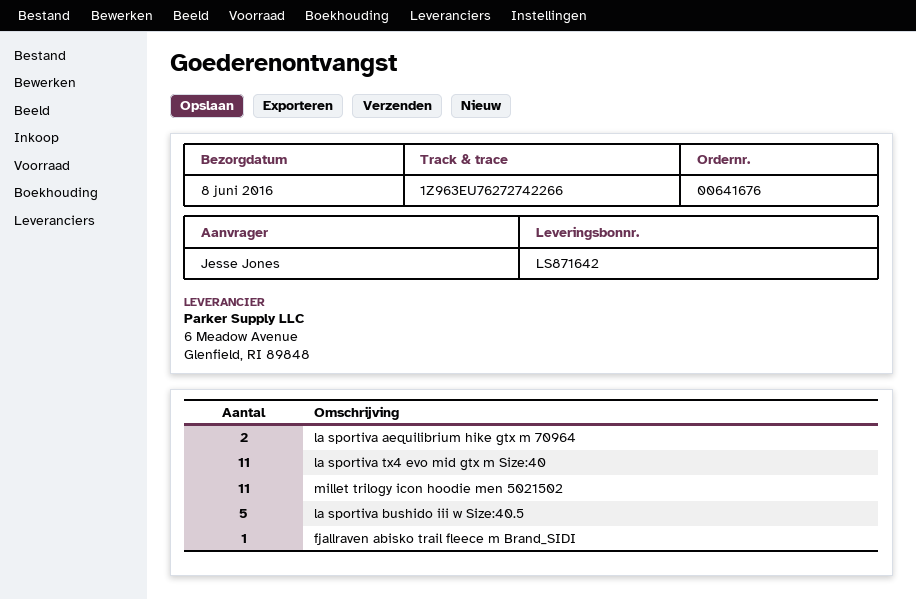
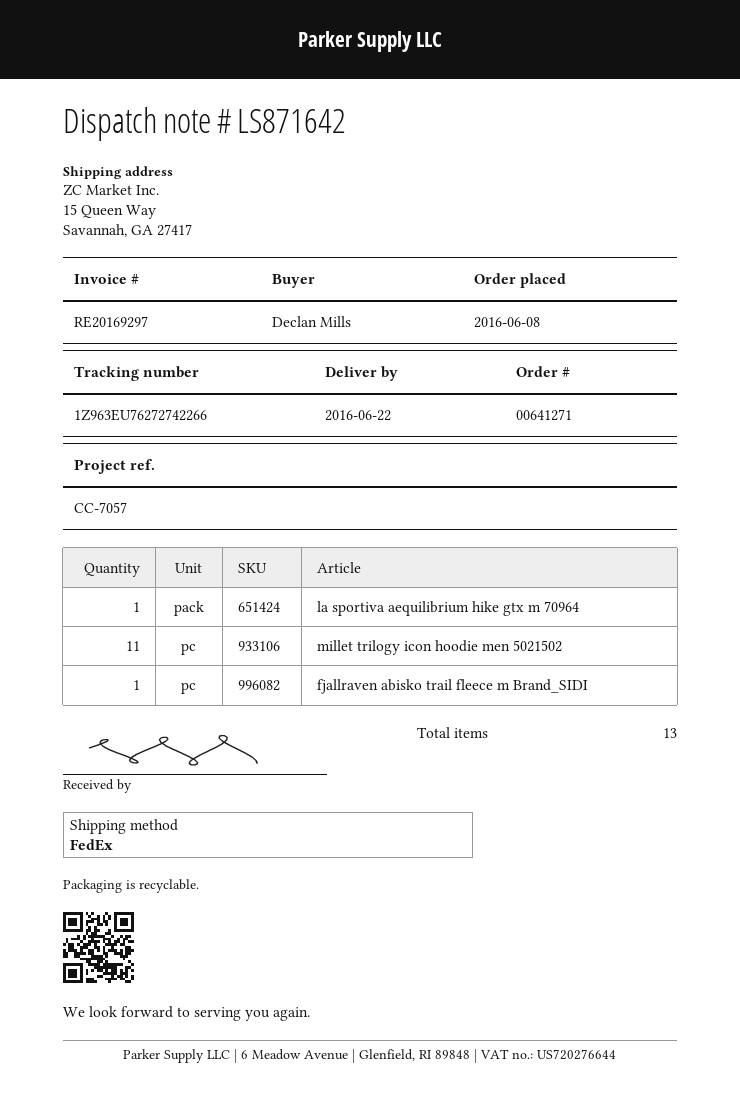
order number: 00641676 -> 00641271
delivery date: 2016-06-08 -> 2016-06-22
ordered by: Jesse Jones -> Declan Mills
la sportiva aequilibrium hike gtx m 70964: 2 -> 1
la sportiva tx4 evo mid gtx m Size:40: 11 -> none
la sportiva bushido iii w Size:40.5: 5 -> none

